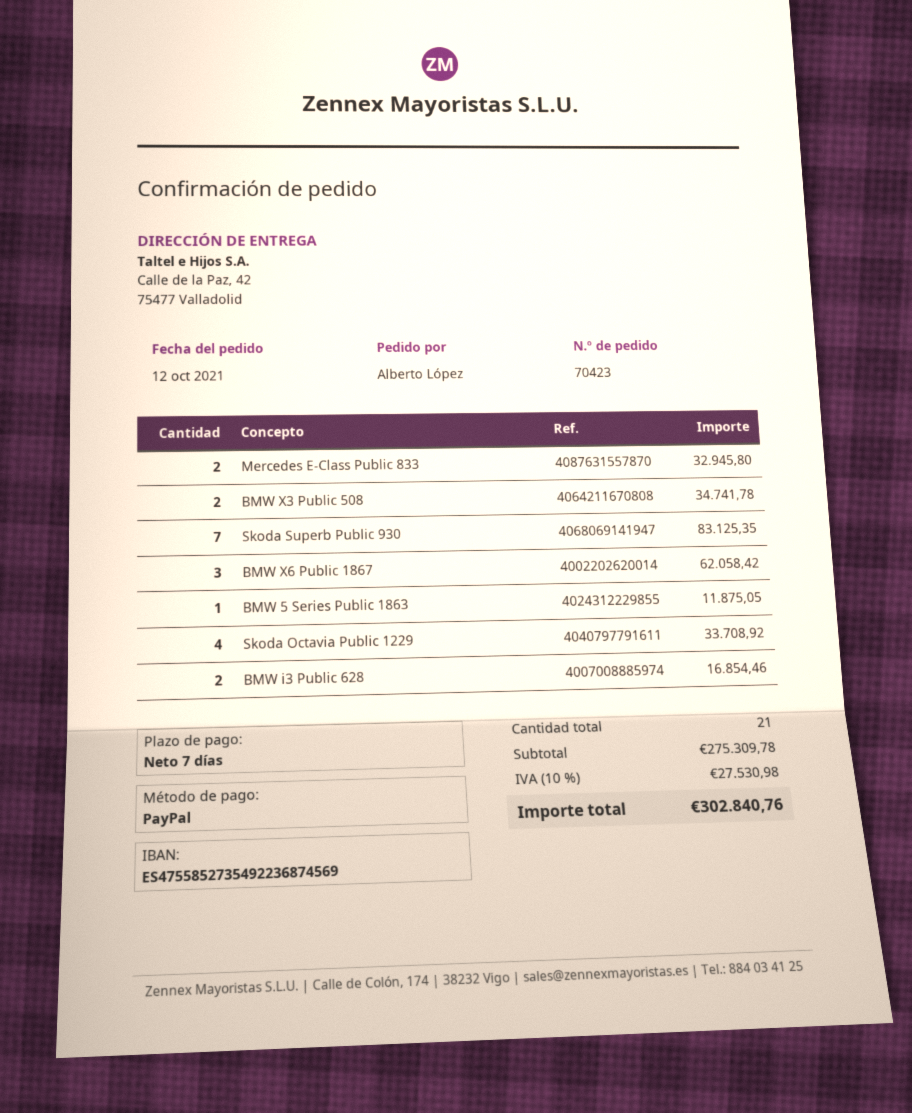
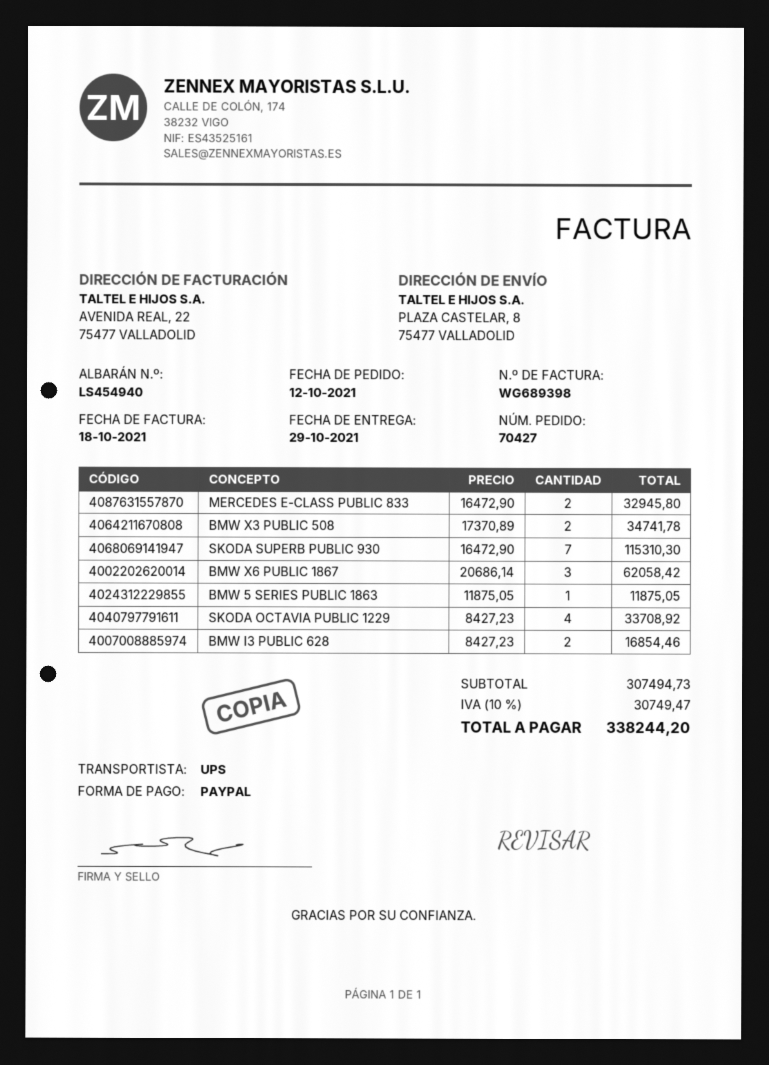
order number: 70423 -> 70427
ship to: Calle de la Paz, 42, 75477 Valladolid -> PLAZA CASTELAR, 8, 75477 VALLADOLID
Skoda Superb Public 930: 7 for 83125.35 -> 7 for 115310.30
subtotal: 275309.78 -> 307494.73
tax: 10% = 27530.98 -> 10% = 30749.47
total: 302840.76 -> 338244.20

